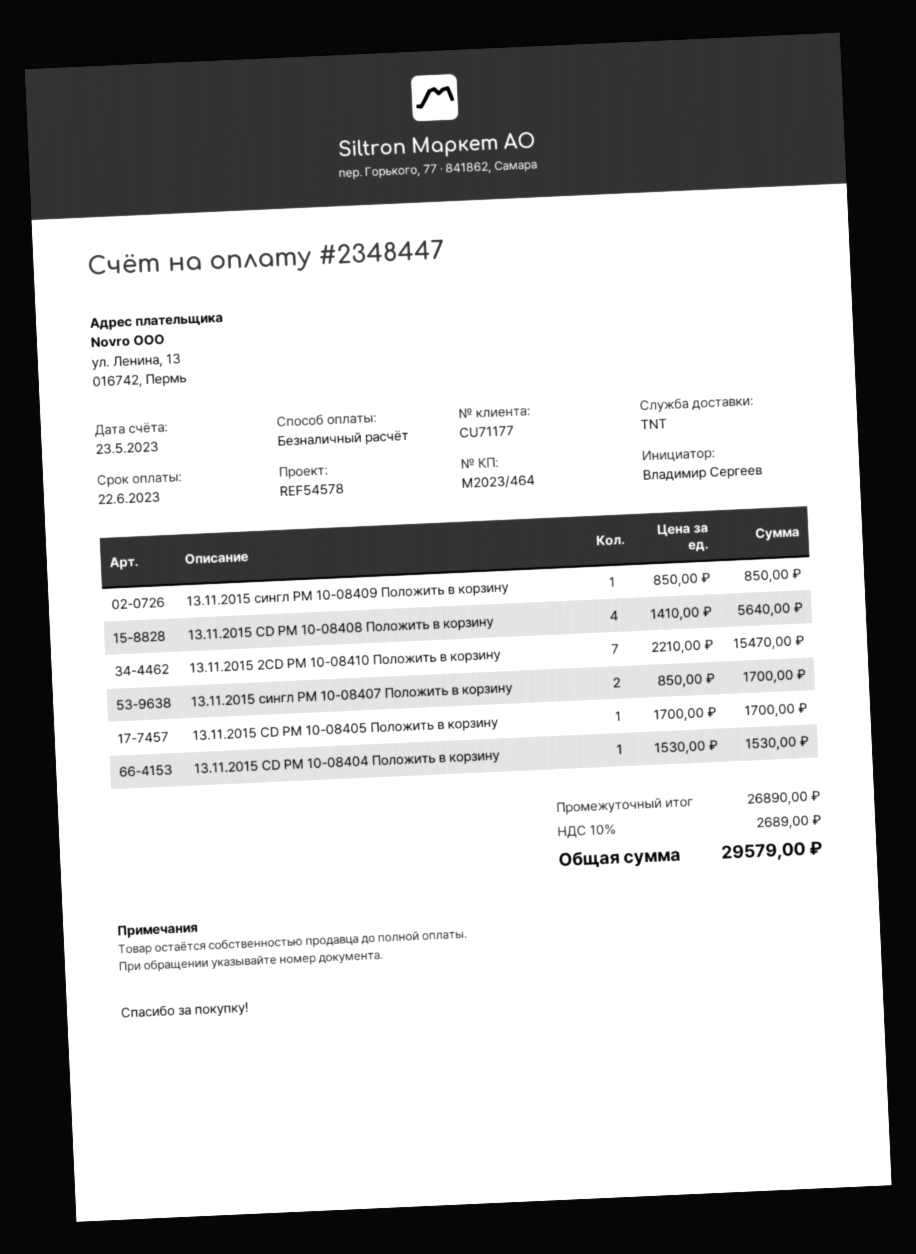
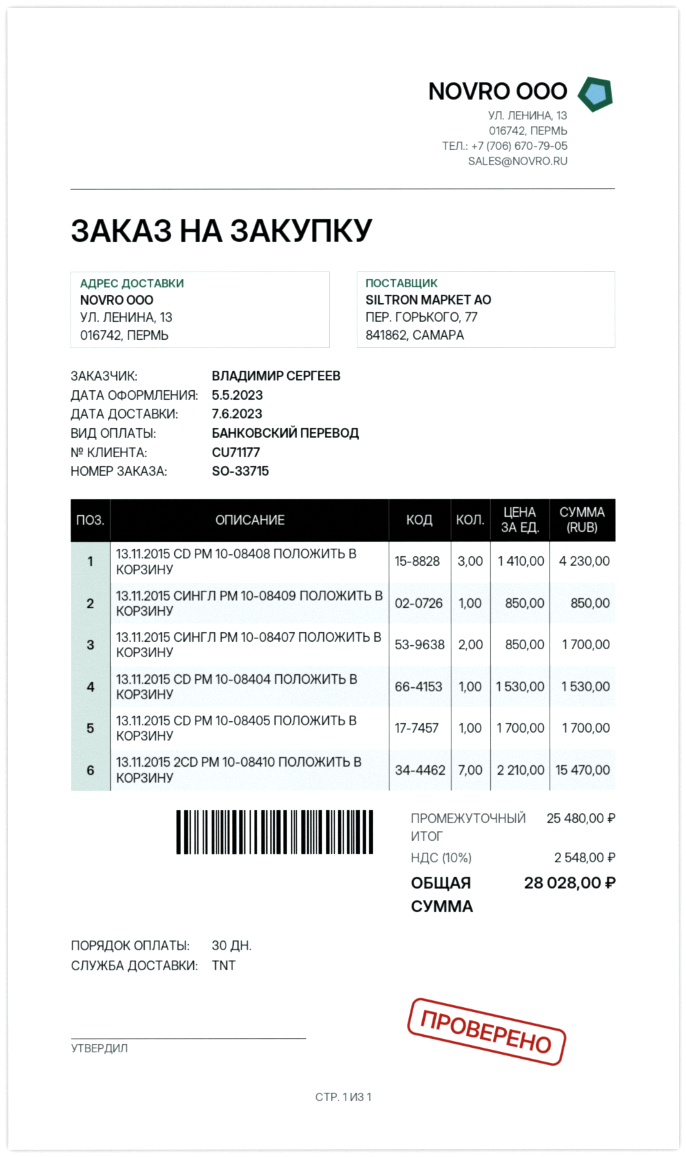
13.11.2015 CD PM 10-08408 Положить в корзину: 4 x 1410.00 = 5640.00 -> 3 x 1410.00 = 4230.00
subtotal: 26890.00 -> 25480.00
tax: 10% = 2689.00 -> 10% = 2548.00
total: 29579.00 -> 28028.00

